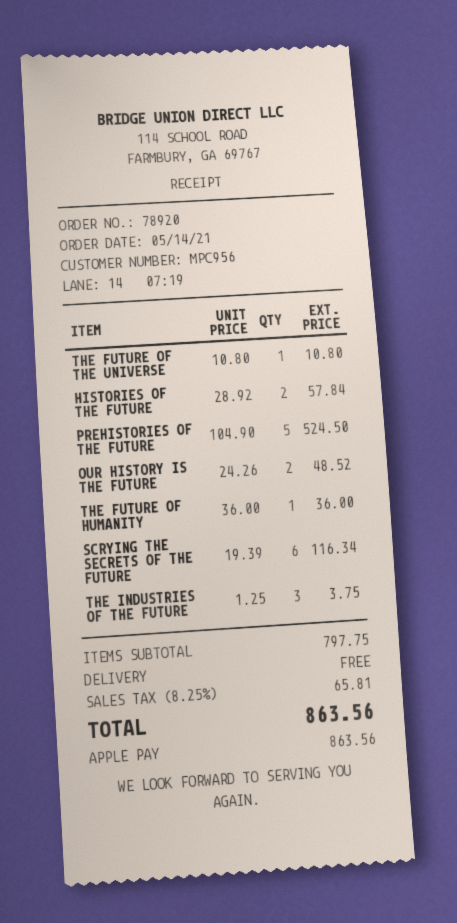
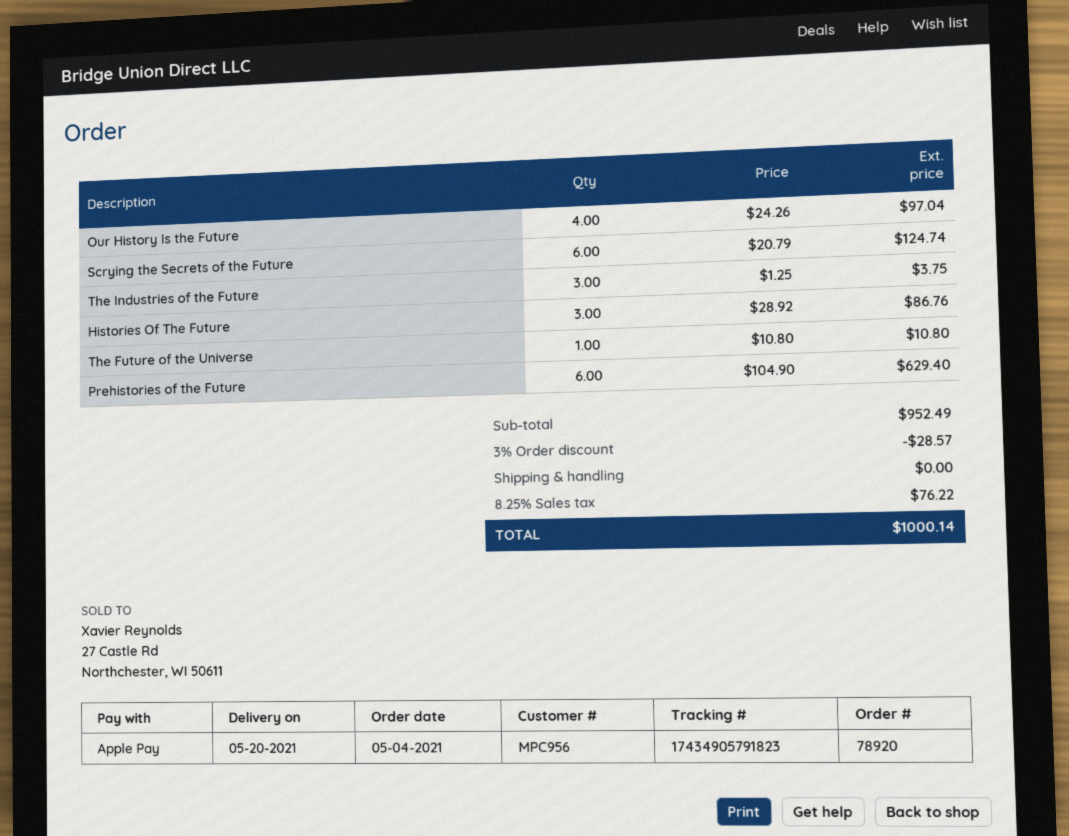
order date: 2021-05-14 -> 2021-05-04
HISTORIES OF THE FUTURE: 2 x 28.92 = 57.84 -> 3 x 28.92 = 86.76
PREHISTORIES OF THE FUTURE: 5 x 104.90 = 524.50 -> 6 x 104.90 = 629.40
OUR HISTORY IS THE FUTURE: 2 x 24.26 = 48.52 -> 4 x 24.26 = 97.04
THE FUTURE OF HUMANITY: 1 x 36.00 = 36.00 -> none
SCRYING THE SECRETS OF THE FUTURE: 6 x 19.39 = 116.34 -> 6 x 20.79 = 124.74
subtotal: 797.75 -> 952.49
discount: none -> 3% = 28.57
tax: 8.25% = 65.81 -> 8.25% = 76.22
total: 863.56 -> 1000.14

